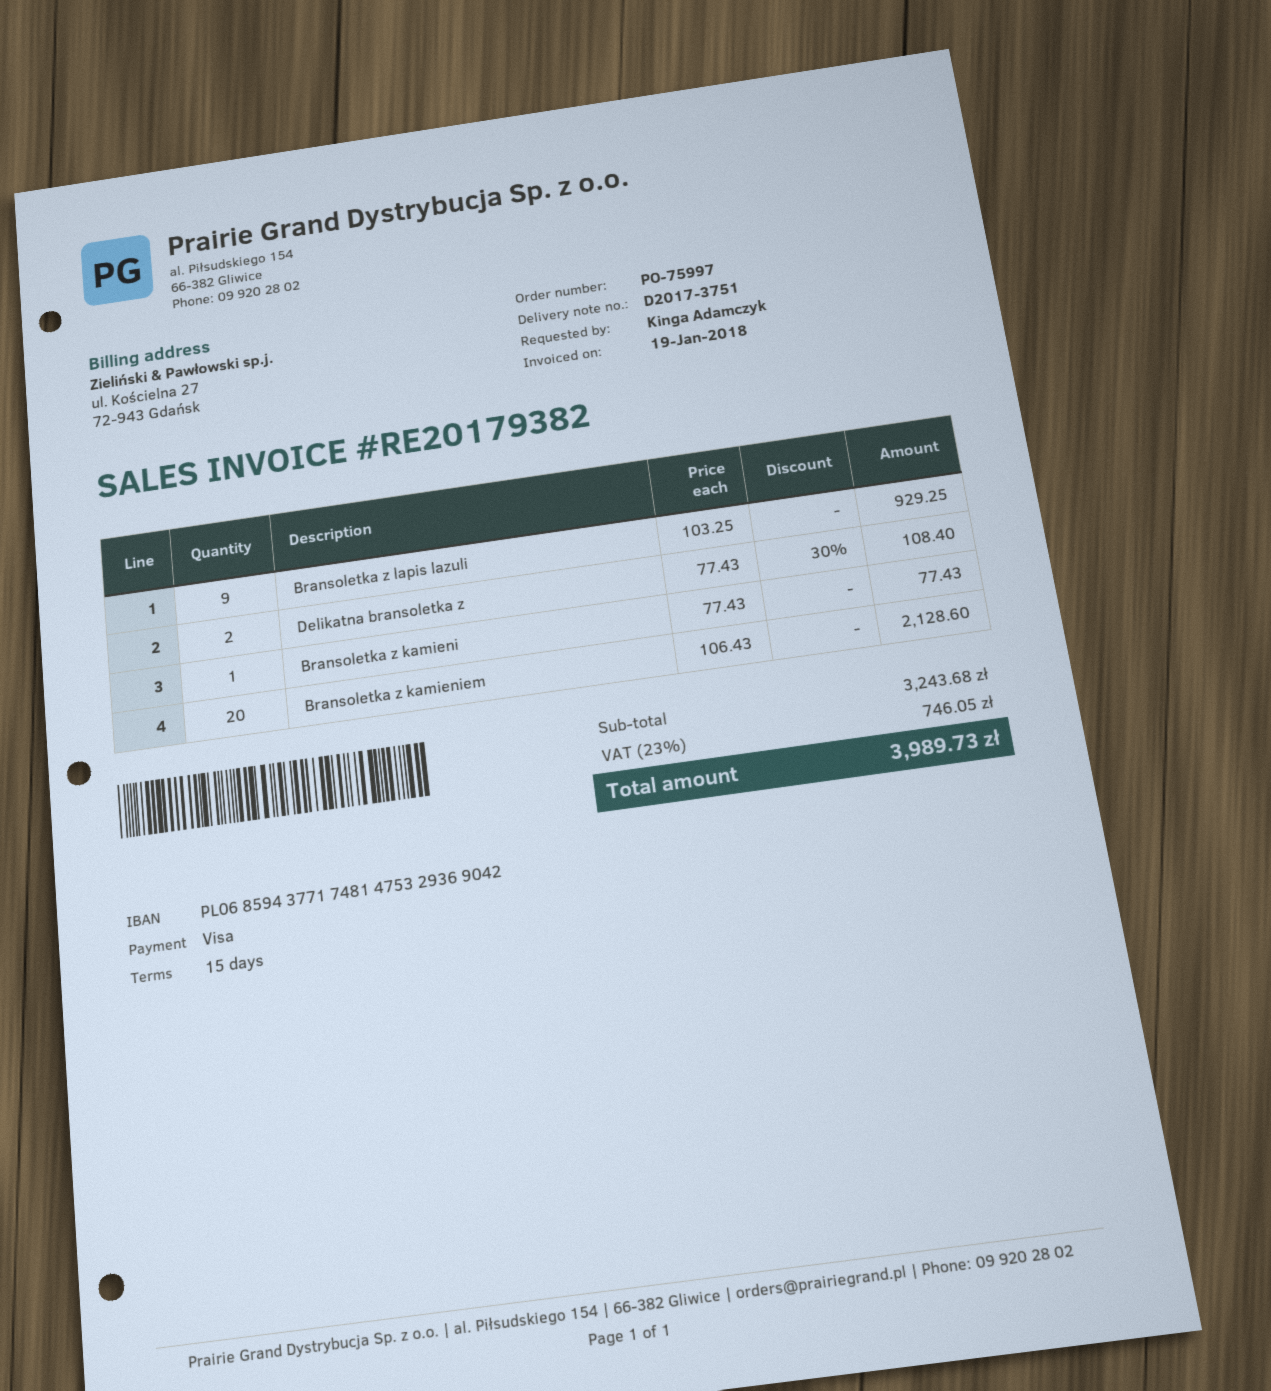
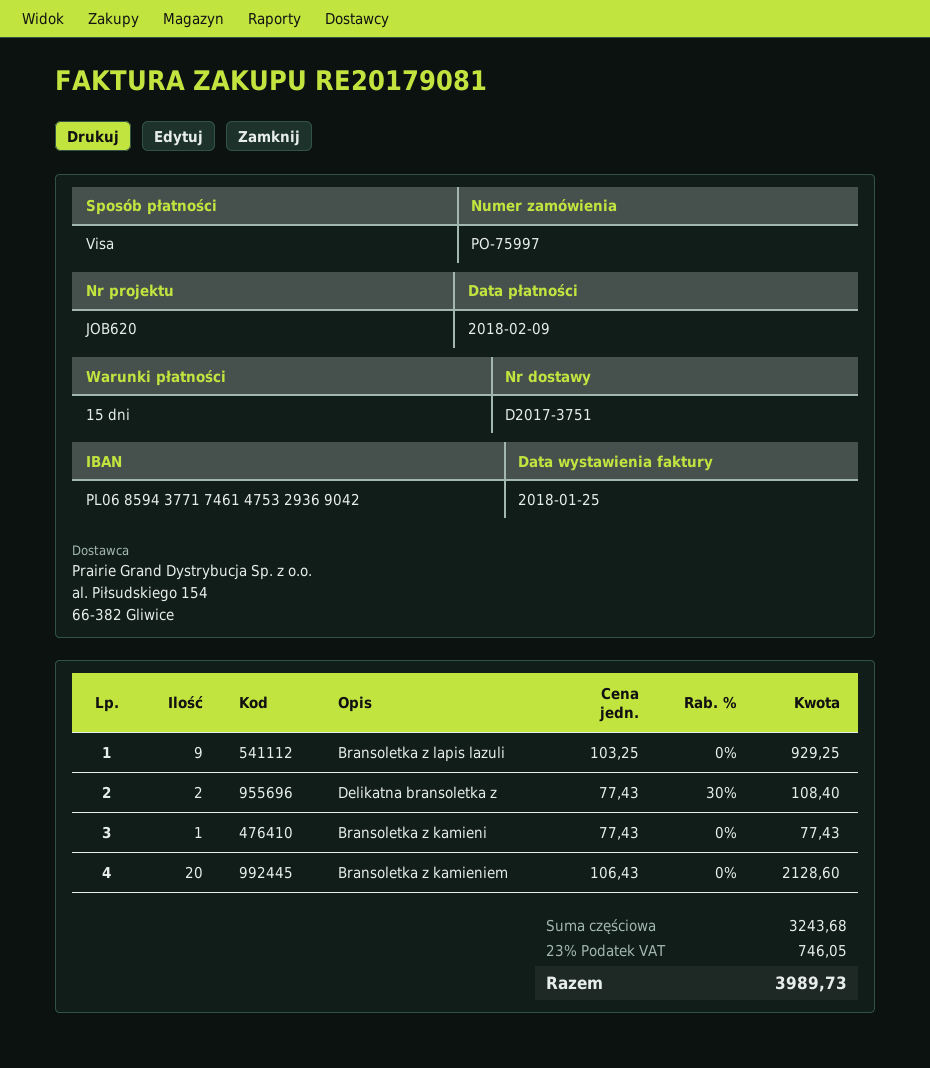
invoice number: RE20179382 -> RE20179081
invoice date: 2018-01-19 -> 2018-01-25
bank account: PL06859437717481475329369042 -> PL06859437717461475329369042

